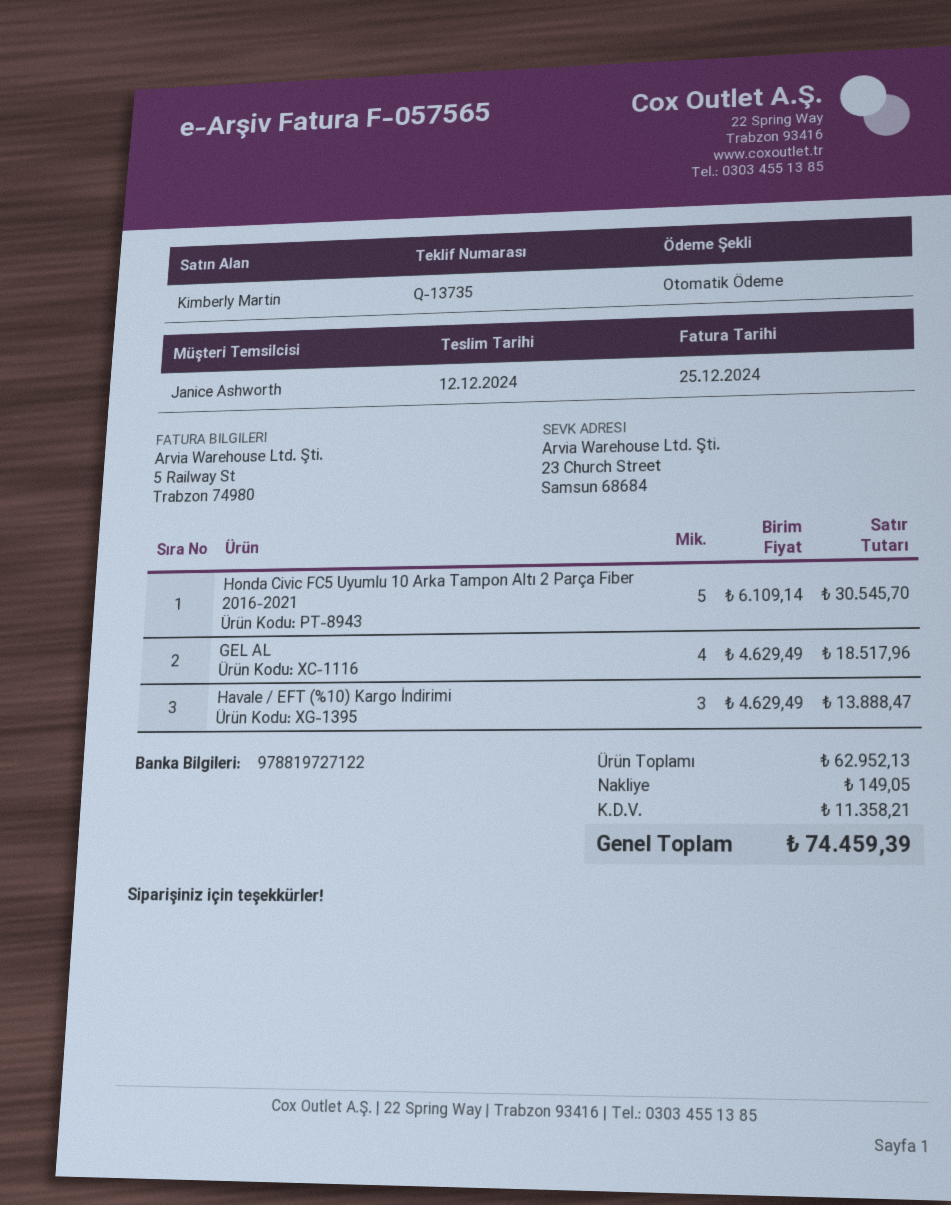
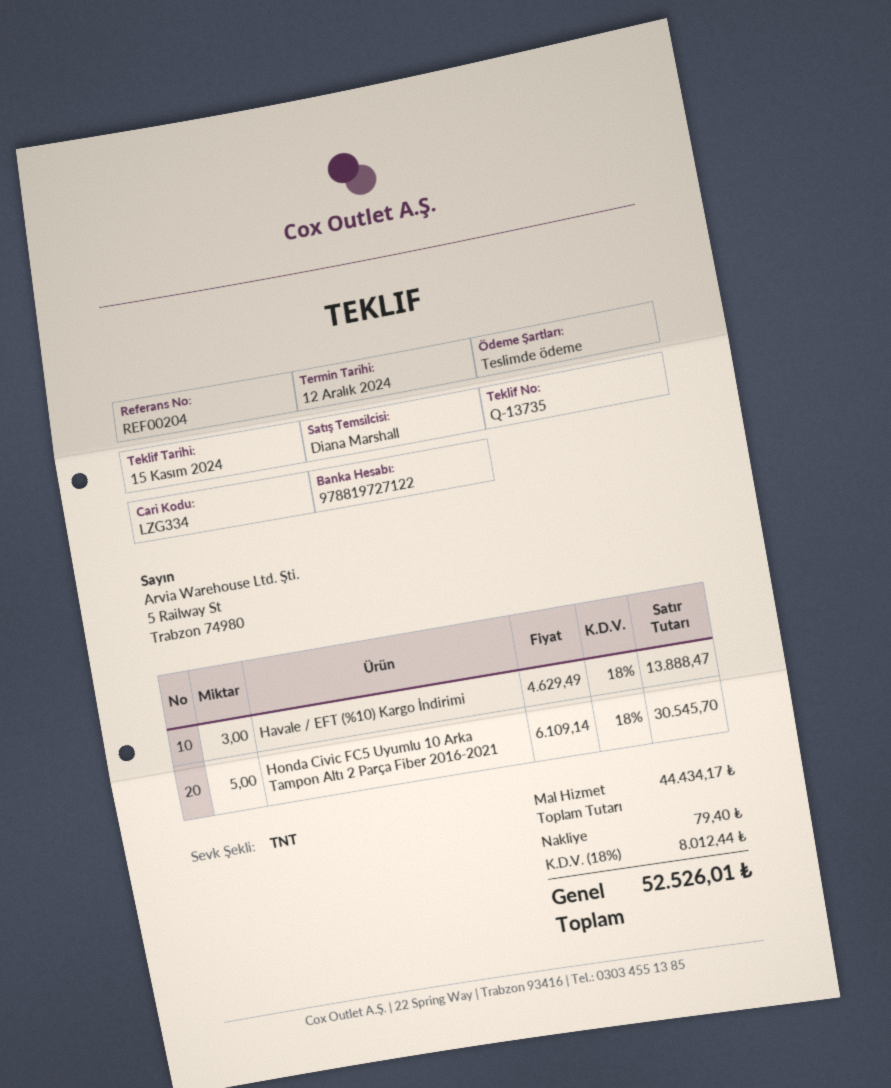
sales rep: Janice Ashworth -> Diana Marshall
GEL AL: 4 x 4629.49 = 18517.96 -> none
subtotal: 62952.13 -> 44434.17
shipping: 149.05 -> 79.40
tax: 11358.21 -> 8012.44
total: 74459.39 -> 52526.01

